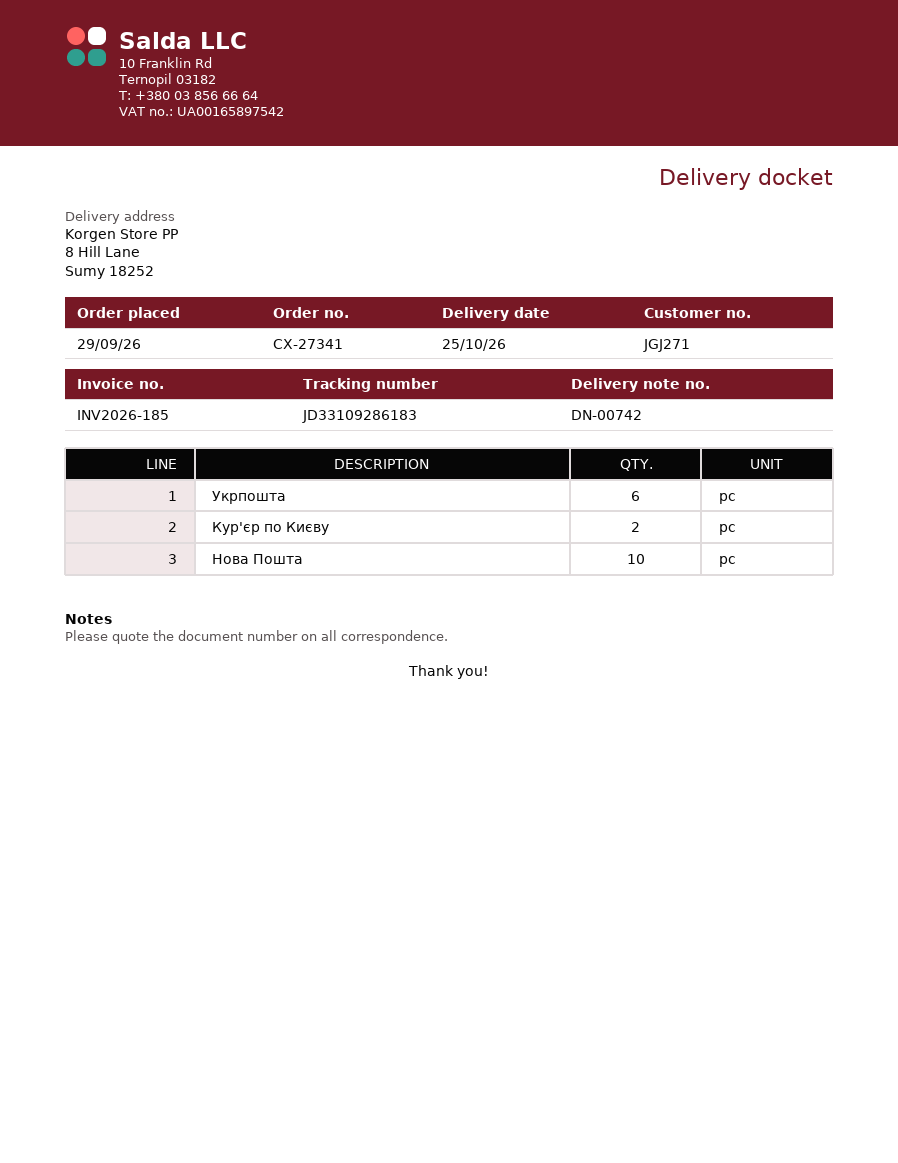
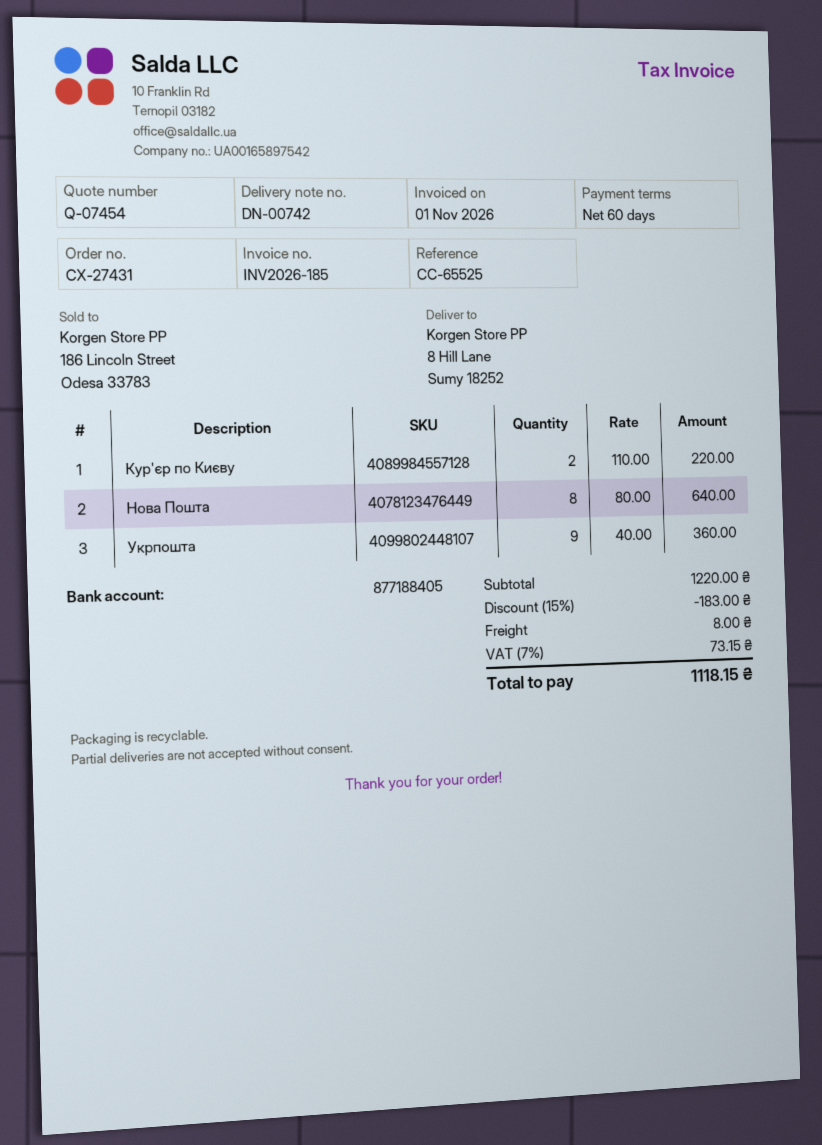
order number: CX-27341 -> CX-27431
Укрпошта: 6 -> 9
Нова Пошта: 10 -> 8

